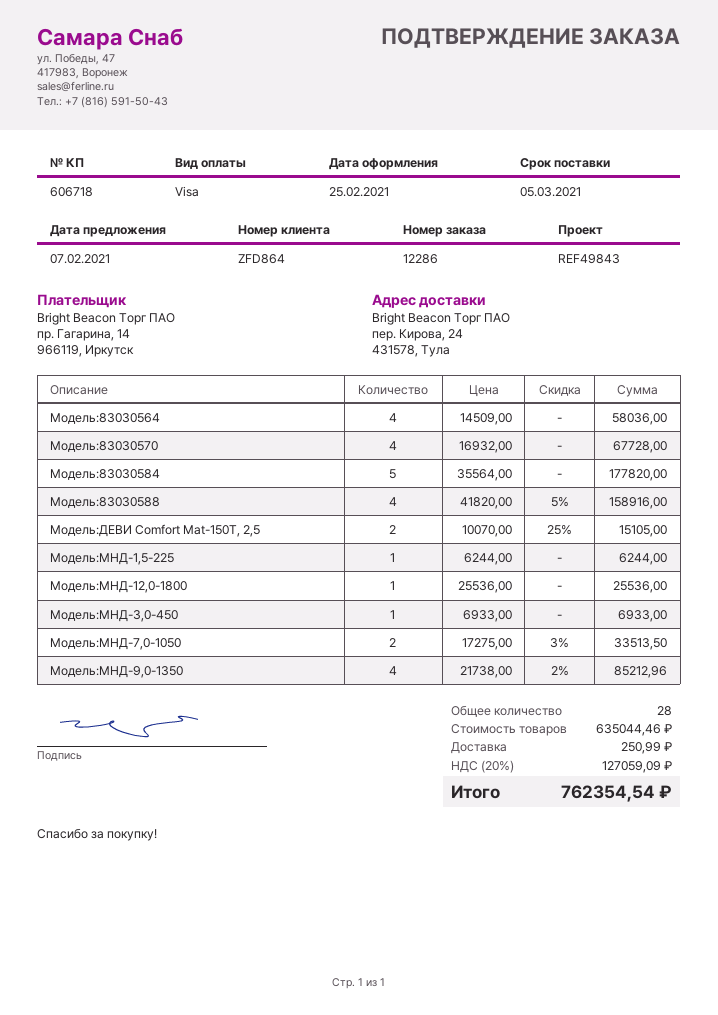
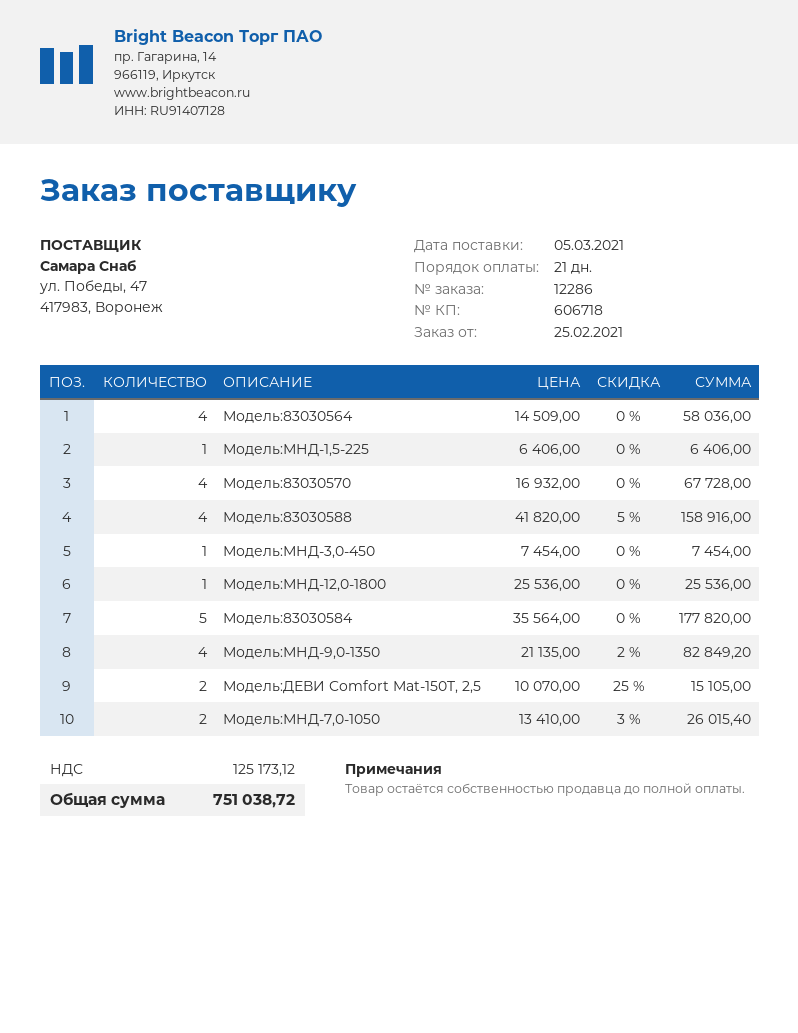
Модель:МНД-1,5-225: 1 x 6244.00 = 6244.00 -> 1 x 6406.00 = 6406.00
Модель:МНД-3,0-450: 1 x 6933.00 = 6933.00 -> 1 x 7454.00 = 7454.00
Модель:МНД-7,0-1050: 2 x 17275.00 - 3% = 33513.50 -> 2 x 13410.00 - 3% = 26015.40
Модель:МНД-9,0-1350: 4 x 21738.00 - 2% = 85212.96 -> 4 x 21135.00 - 2% = 82849.20
shipping: 250.99 -> none
tax: 127059.09 -> 125173.12
total: 762354.54 -> 751038.72

